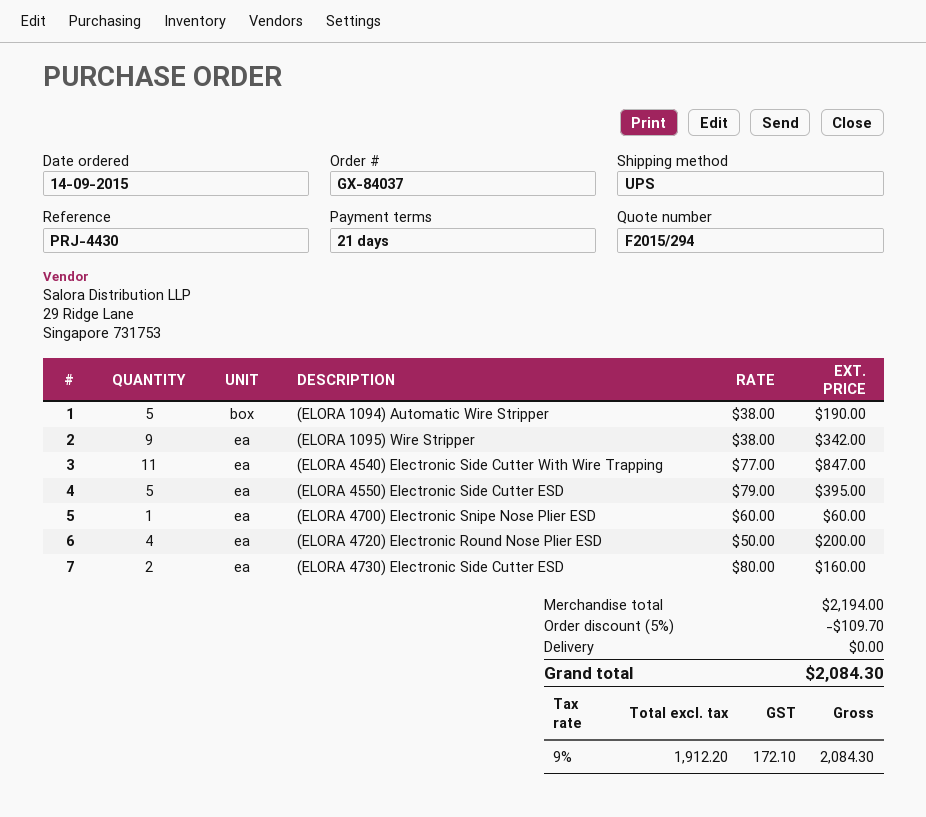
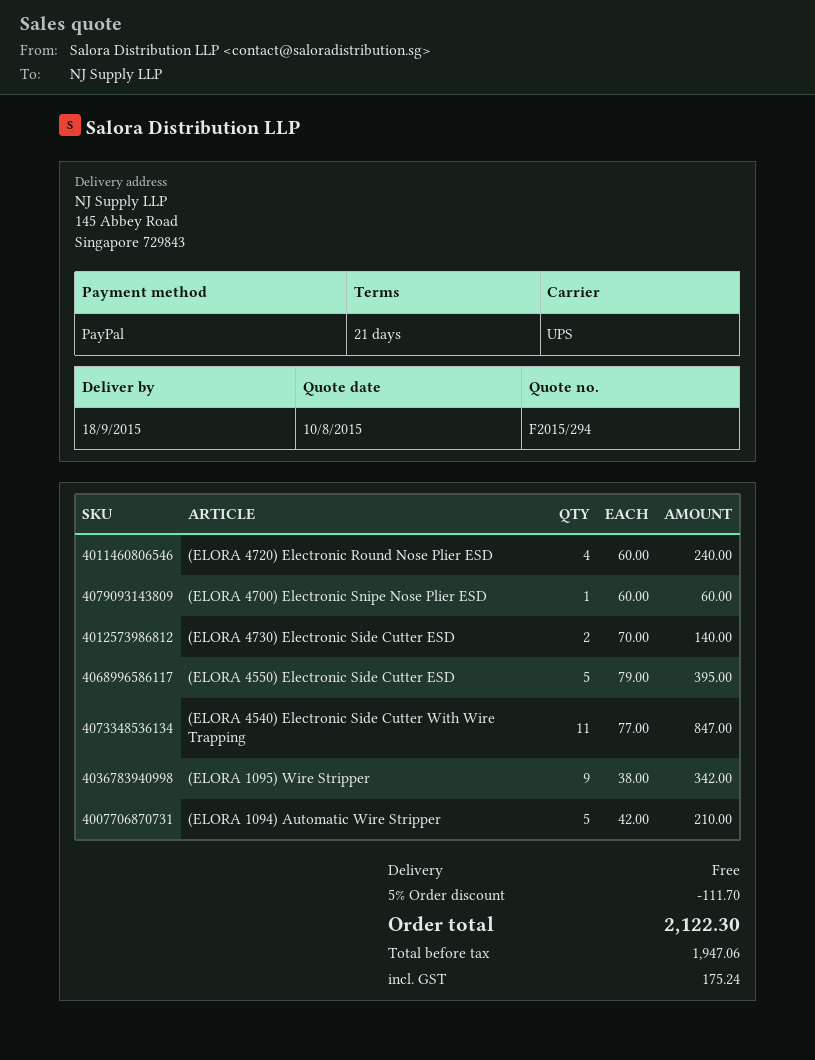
(ELORA 1094) Automatic Wire Stripper: 5 x 38.00 = 190.00 -> 5 x 42.00 = 210.00
(ELORA 4720) Electronic Round Nose Plier ESD: 4 x 50.00 = 200.00 -> 4 x 60.00 = 240.00
(ELORA 4730) Electronic Side Cutter ESD: 2 x 80.00 = 160.00 -> 2 x 70.00 = 140.00
discount: 5% = 109.70 -> 5% = 111.70
net: 1912.20 -> 1947.06
tax: 172.10 -> 175.24
total: 2084.30 -> 2122.30

